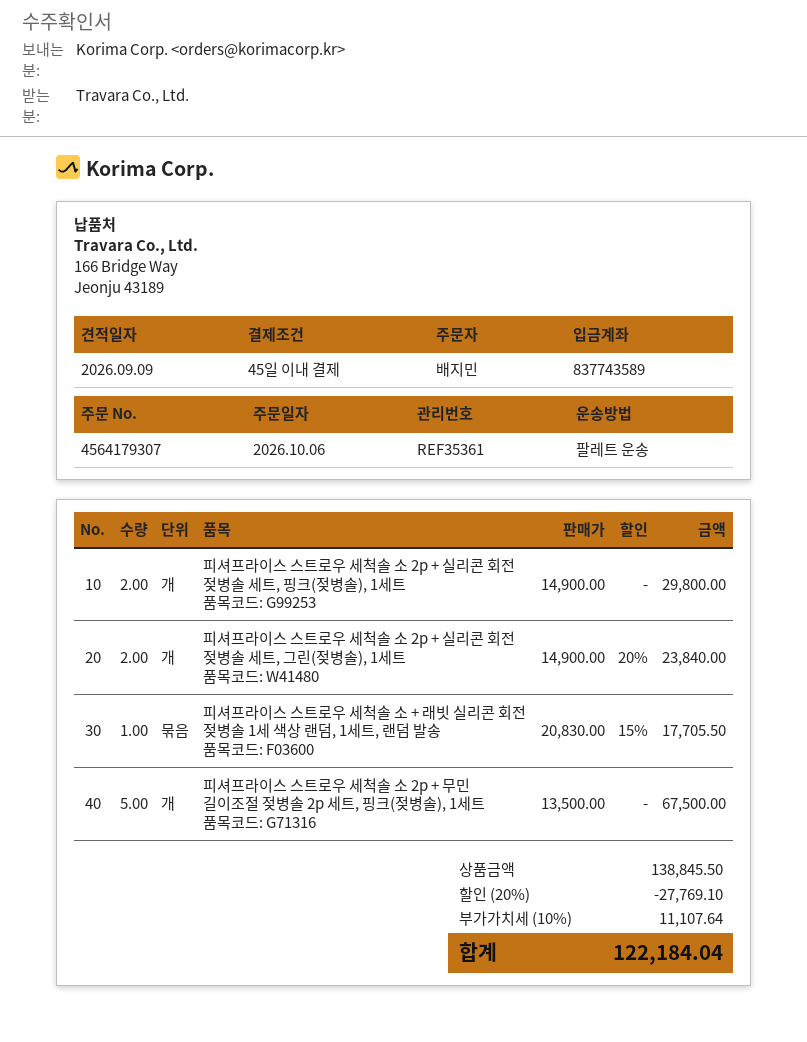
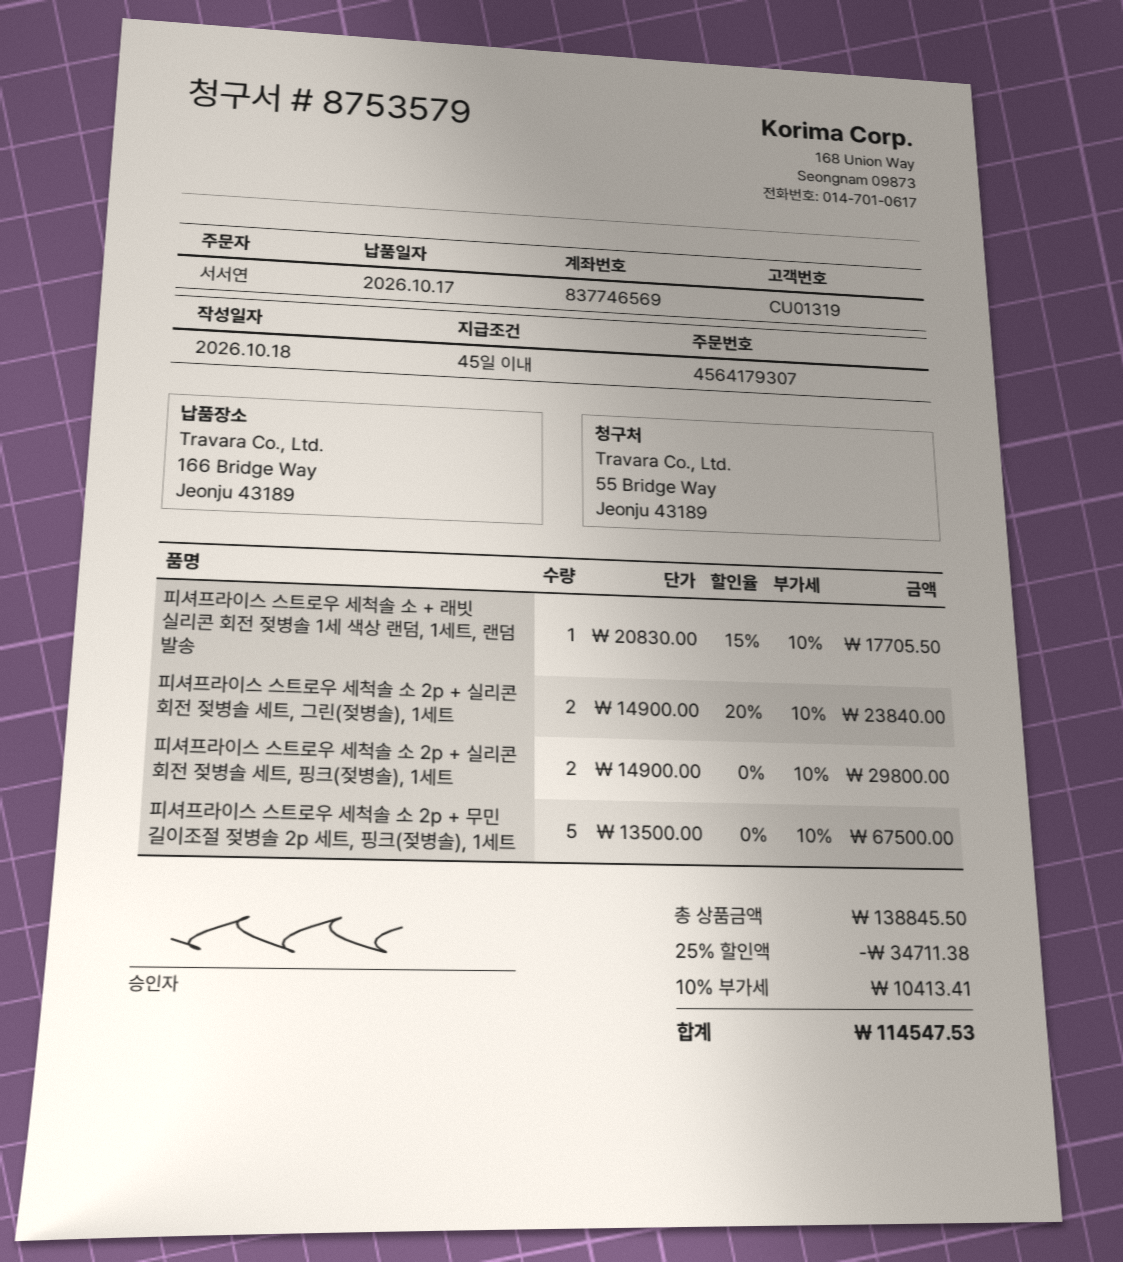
ordered by: 배지민 -> 서서연
bank account: 837743589 -> 837746569
discount: 20% = 27769.10 -> 25% = 34711.38
tax: 10% = 11107.64 -> 10% = 10413.41
total: 122184.04 -> 114547.53

